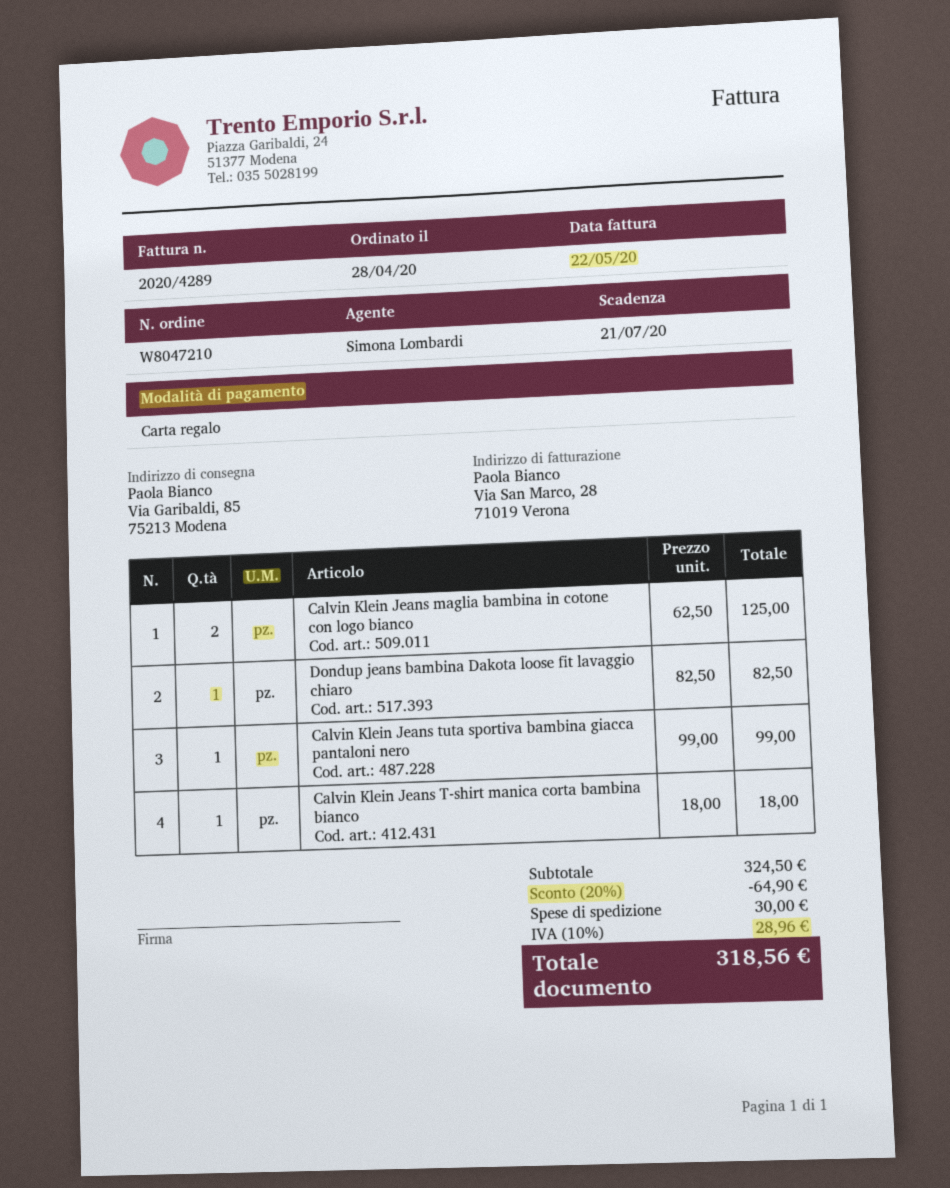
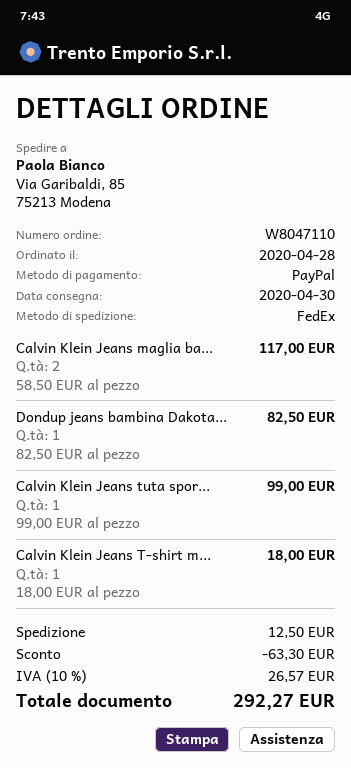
order number: W8047210 -> W8047110
payment method: gift card -> PayPal
Calvin Klein Jeans maglia bambina in cotone con logo bianco: 2 x 62.50 = 125.00 -> 2 x 58.50 = 117.00
discount: 64.90 -> 63.30
shipping: 30.00 -> 12.50
tax: 10% = 28.96 -> 10% = 26.57
total: 318.56 -> 292.27

